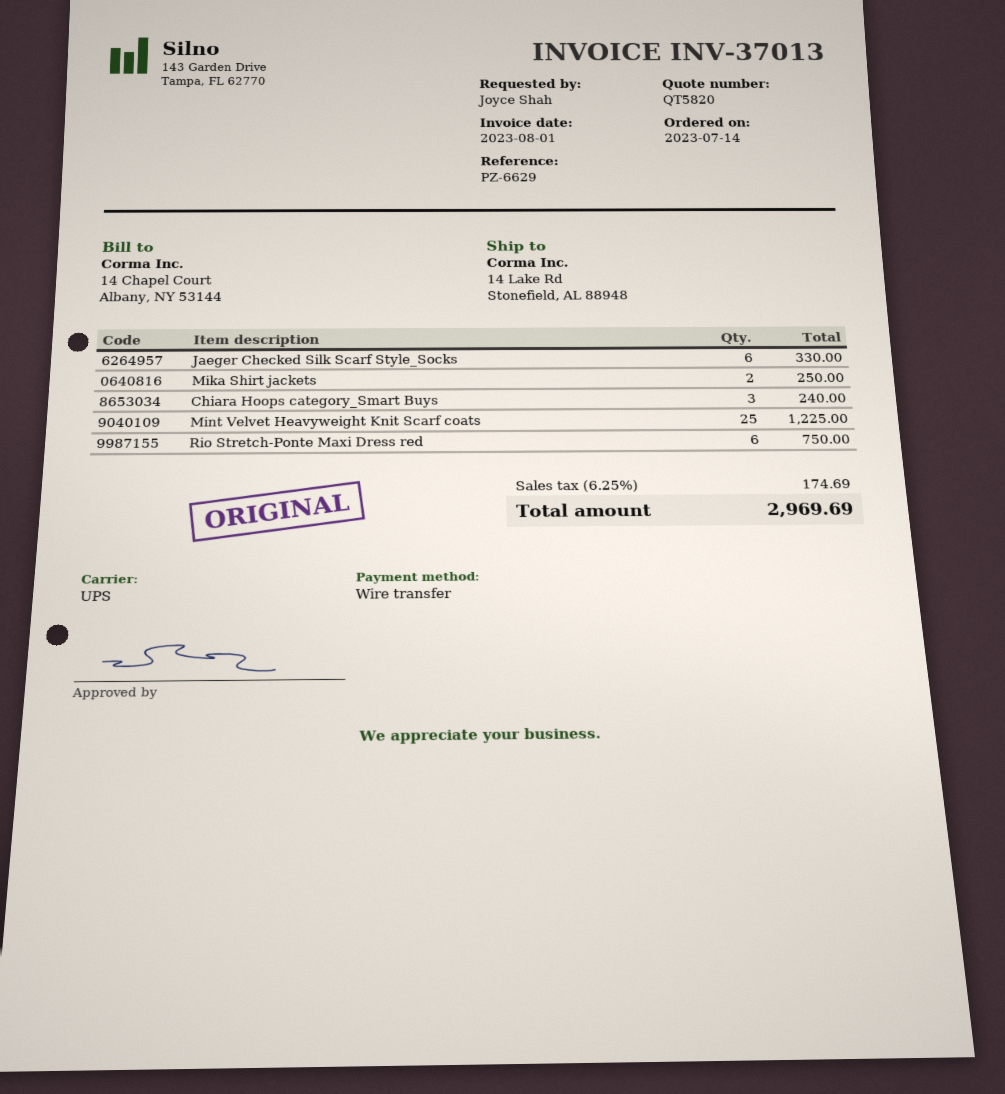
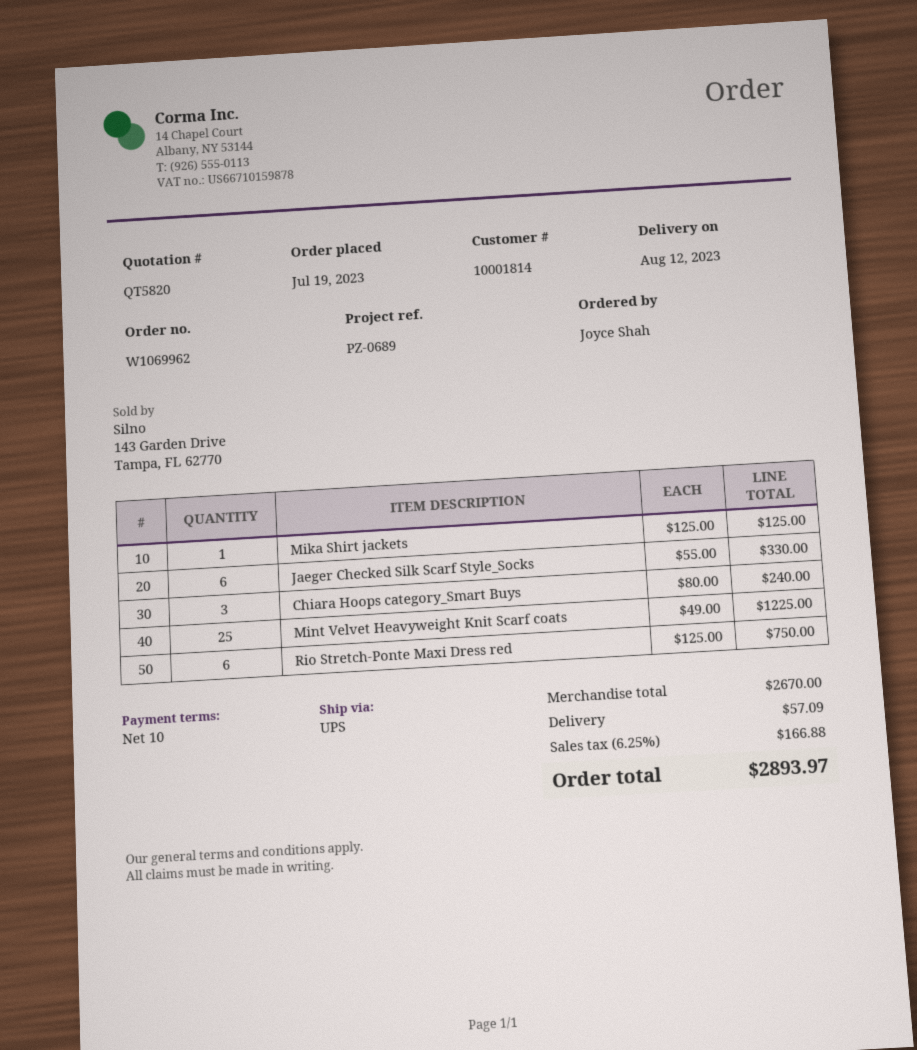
order date: 2023-07-14 -> 2023-07-19
reference: PZ-6629 -> PZ-0689
Mika Shirt jackets: 2 for 250.00 -> 1 for 125.00
shipping: none -> 57.09
tax: 6.25% = 174.69 -> 6.25% = 166.88
total: 2969.69 -> 2893.97

